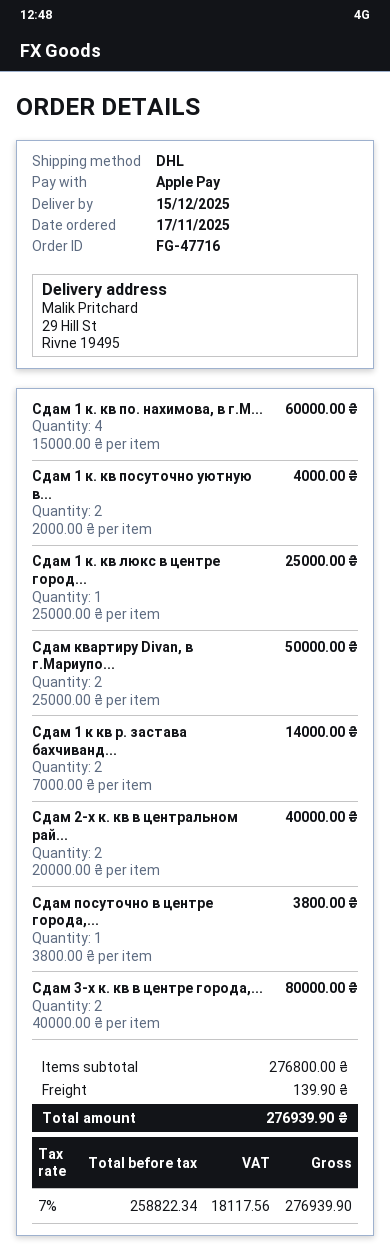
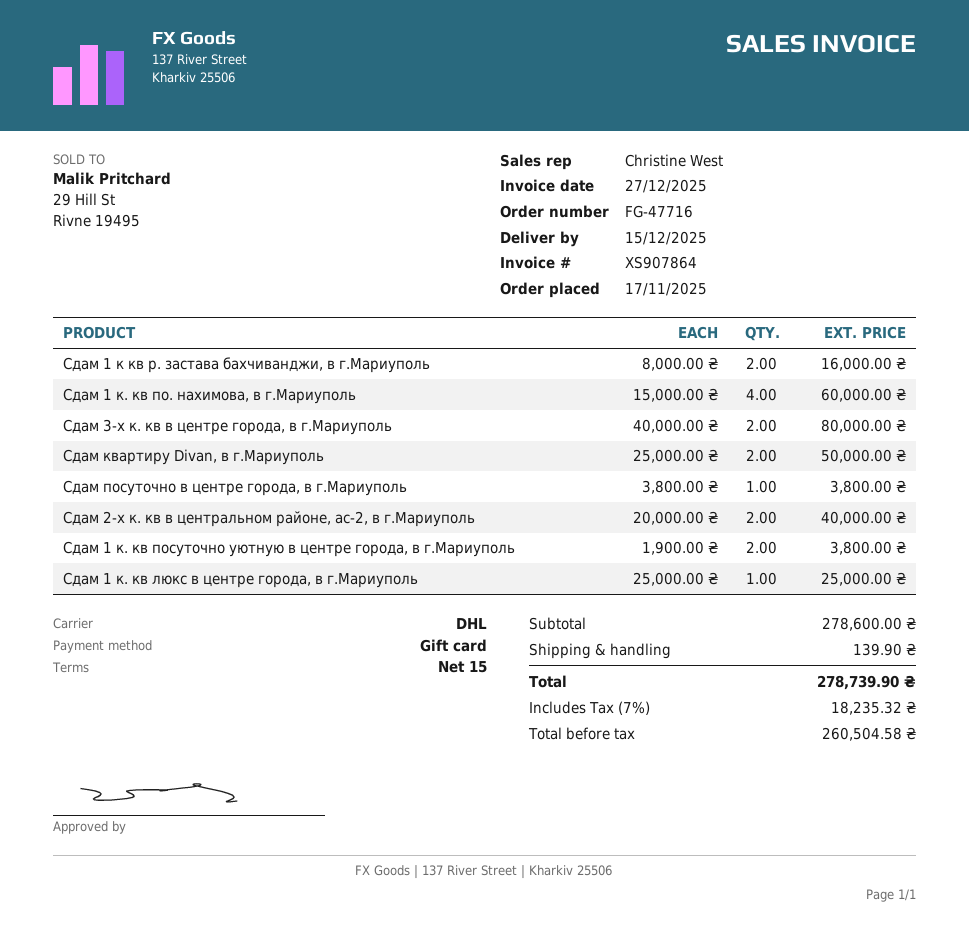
payment method: Apple Pay -> gift card
Сдам 1 к. кв посуточно уютную в...: 2 x 2000.00 = 4000.00 -> 2 x 1900.00 = 3800.00
Сдам 1 к кв р. застава бахчиванд...: 2 x 7000.00 = 14000.00 -> 2 x 8000.00 = 16000.00
subtotal: 276800.00 -> 278600.00
net: 258822.34 -> 260504.58
tax: 7% = 18117.56 -> 7% = 18235.32
total: 276939.90 -> 278739.90

